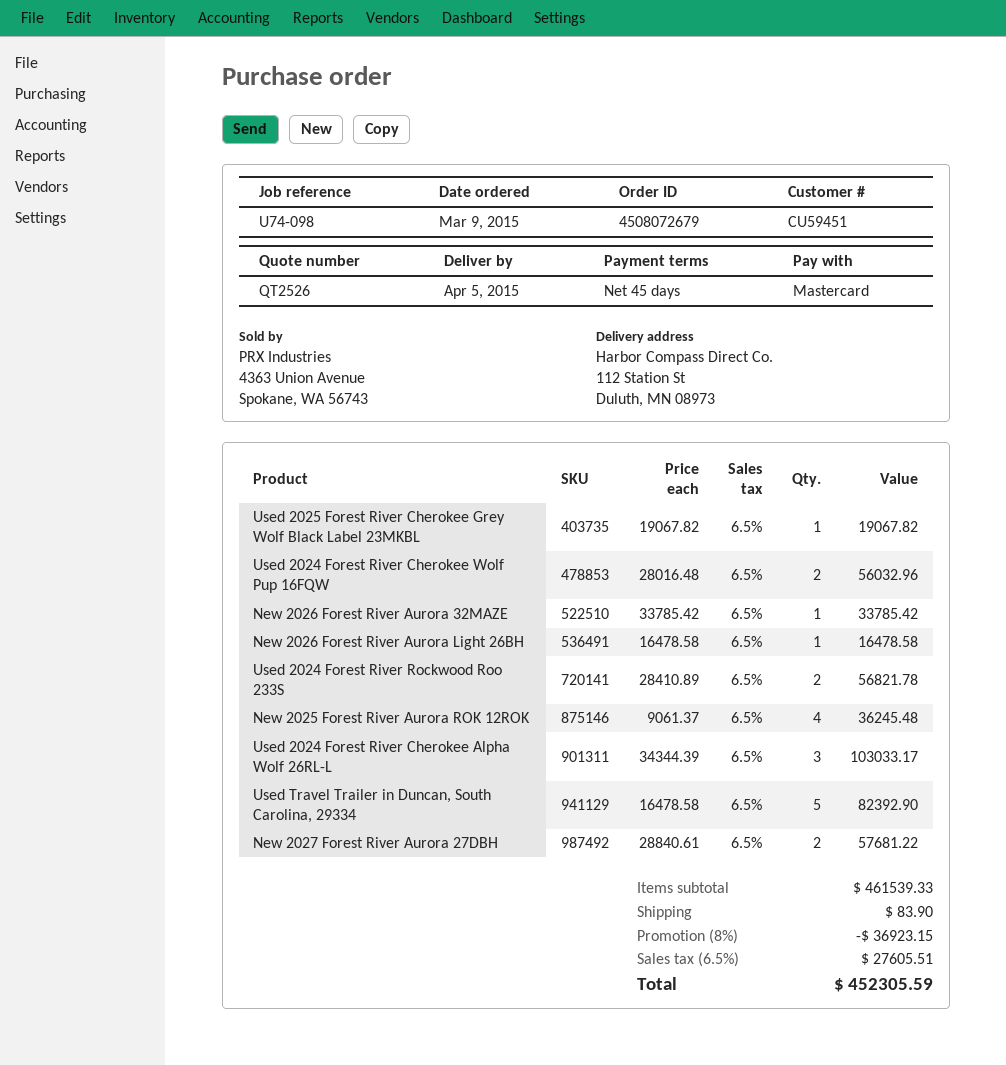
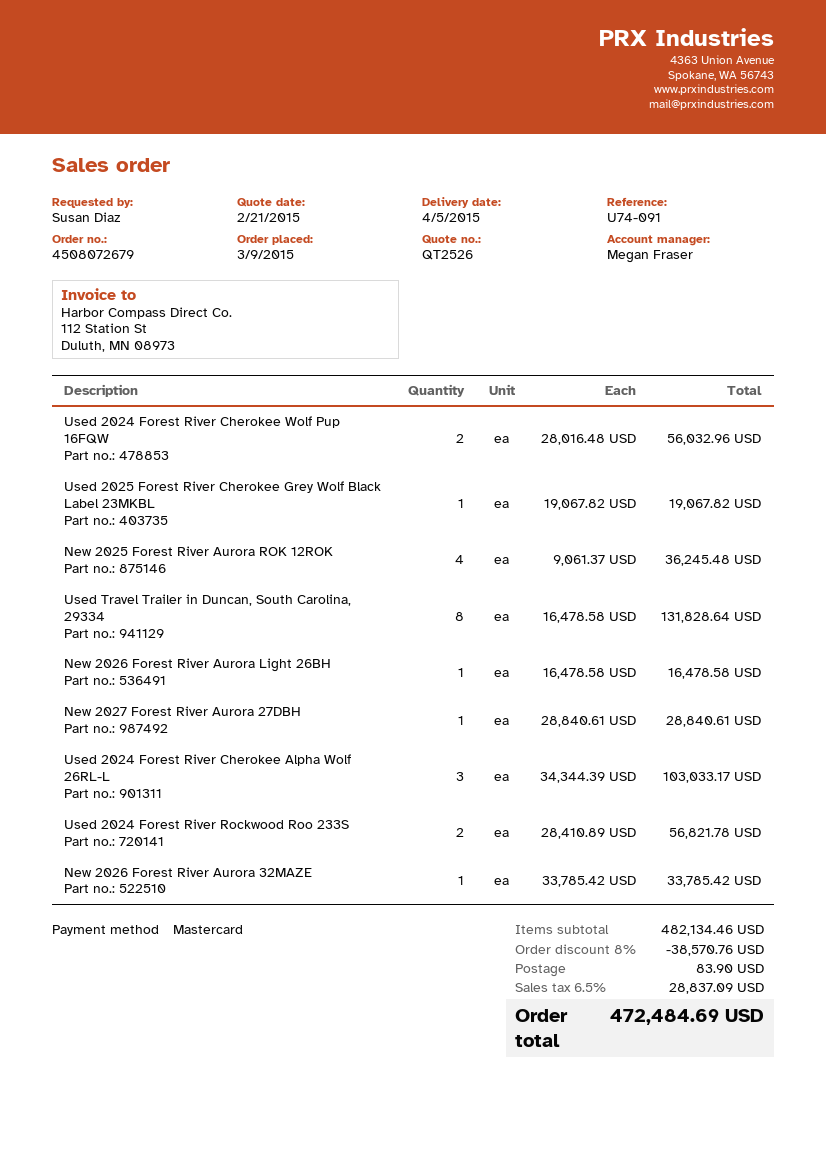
reference: U74-098 -> U74-091
Used Travel Trailer in Duncan, South Carolina, 29334: 5 x 16478.58 = 82392.90 -> 8 x 16478.58 = 131828.64
New 2027 Forest River Aurora 27DBH: 2 x 28840.61 = 57681.22 -> 1 x 28840.61 = 28840.61
subtotal: 461539.33 -> 482134.46
discount: 8% = 36923.15 -> 8% = 38570.76
tax: 6.5% = 27605.51 -> 6.5% = 28837.09
total: 452305.59 -> 472484.69

